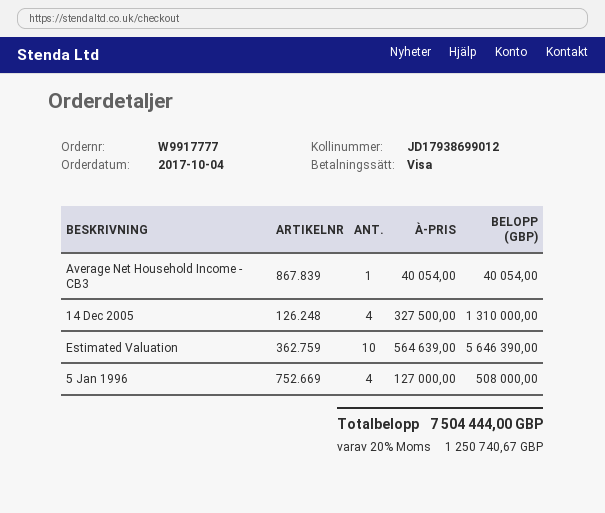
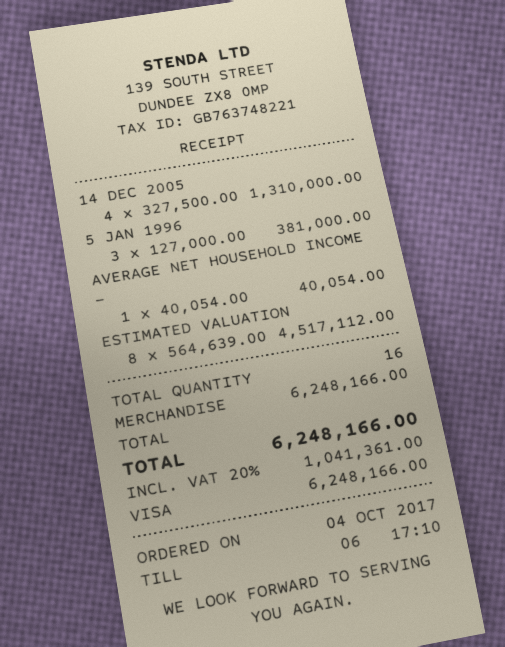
Estimated Valuation: 10 x 564639.00 = 5646390.00 -> 8 x 564639.00 = 4517112.00
5 Jan 1996: 4 x 127000.00 = 508000.00 -> 3 x 127000.00 = 381000.00
tax: 20% = 1250740.67 -> 20% = 1041361.00
total: 7504444.00 -> 6248166.00

